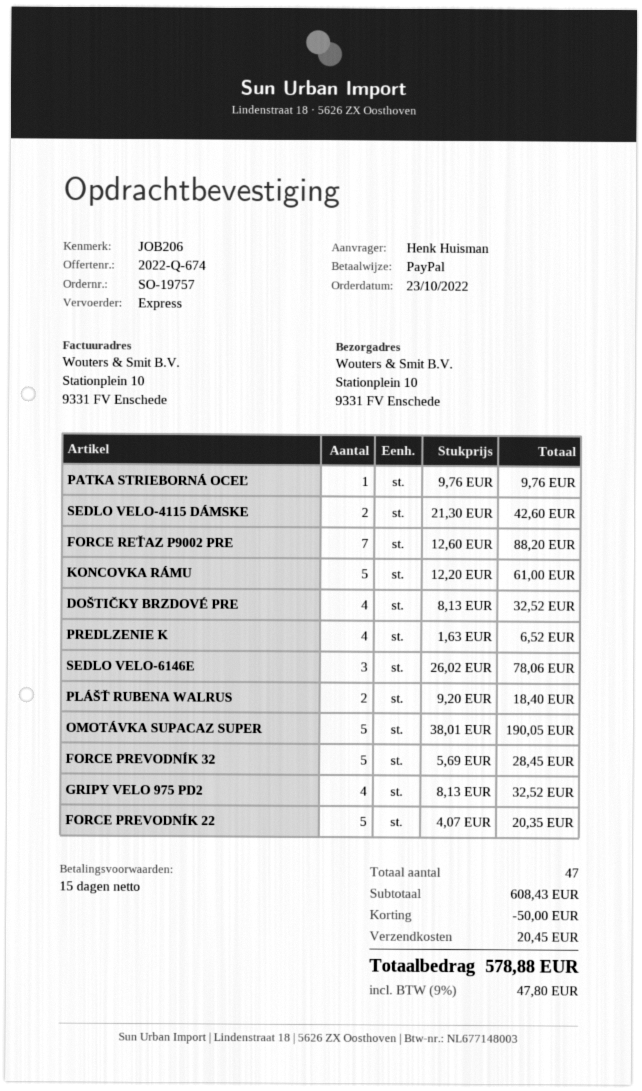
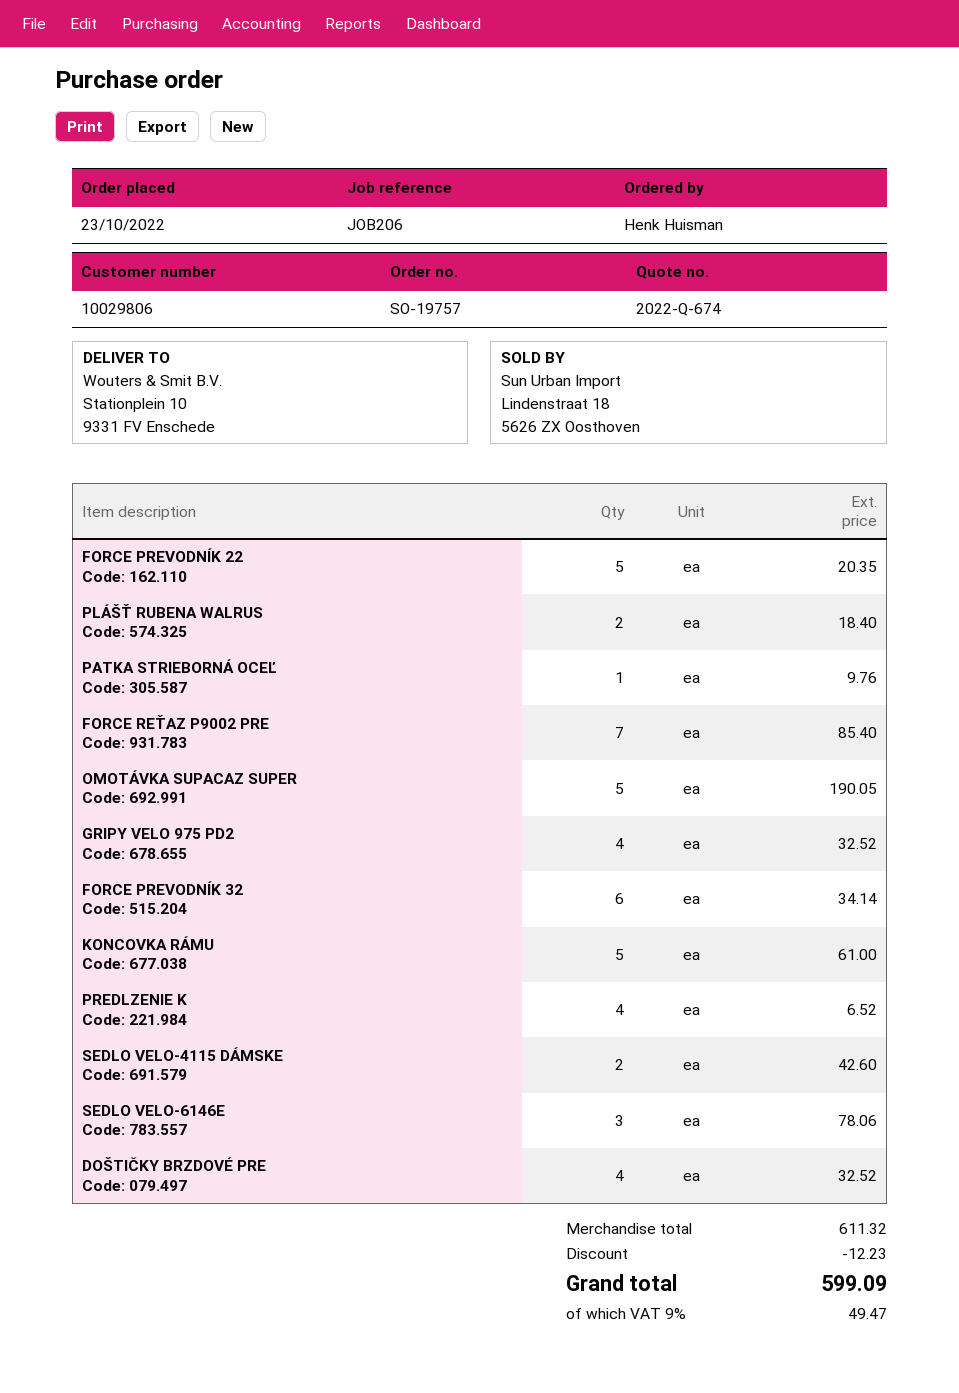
FORCE REŤAZ P9002 PRE: 7 for 88.20 -> 7 for 85.40
FORCE PREVODNÍK 32: 5 for 28.45 -> 6 for 34.14
subtotal: 608.43 -> 611.32
discount: 50.00 -> 12.23
shipping: 20.45 -> none
tax: 9% = 47.80 -> 9% = 49.47
total: 578.88 -> 599.09

